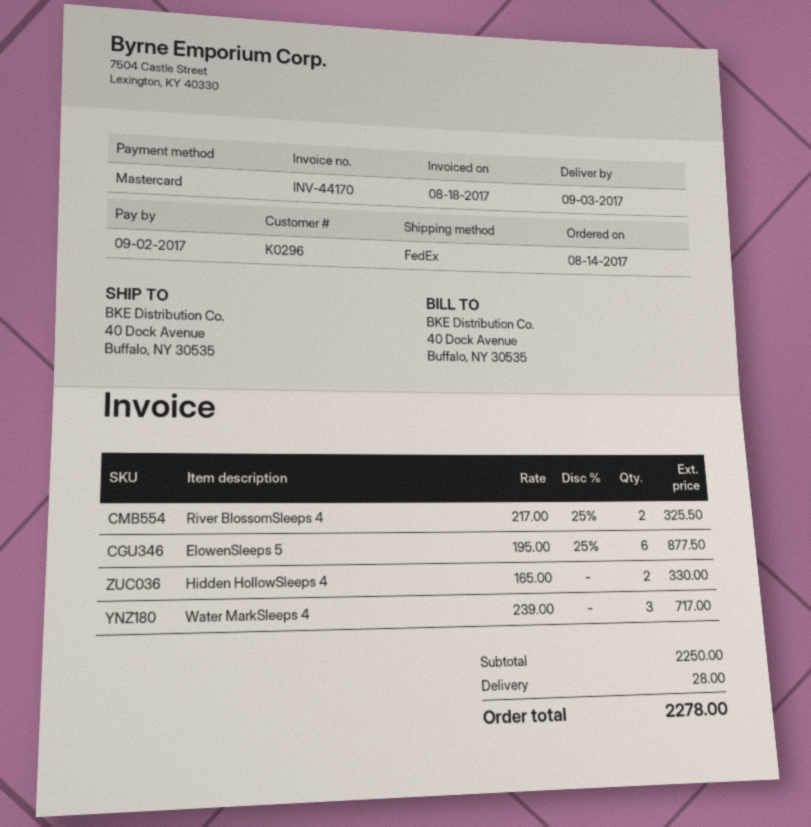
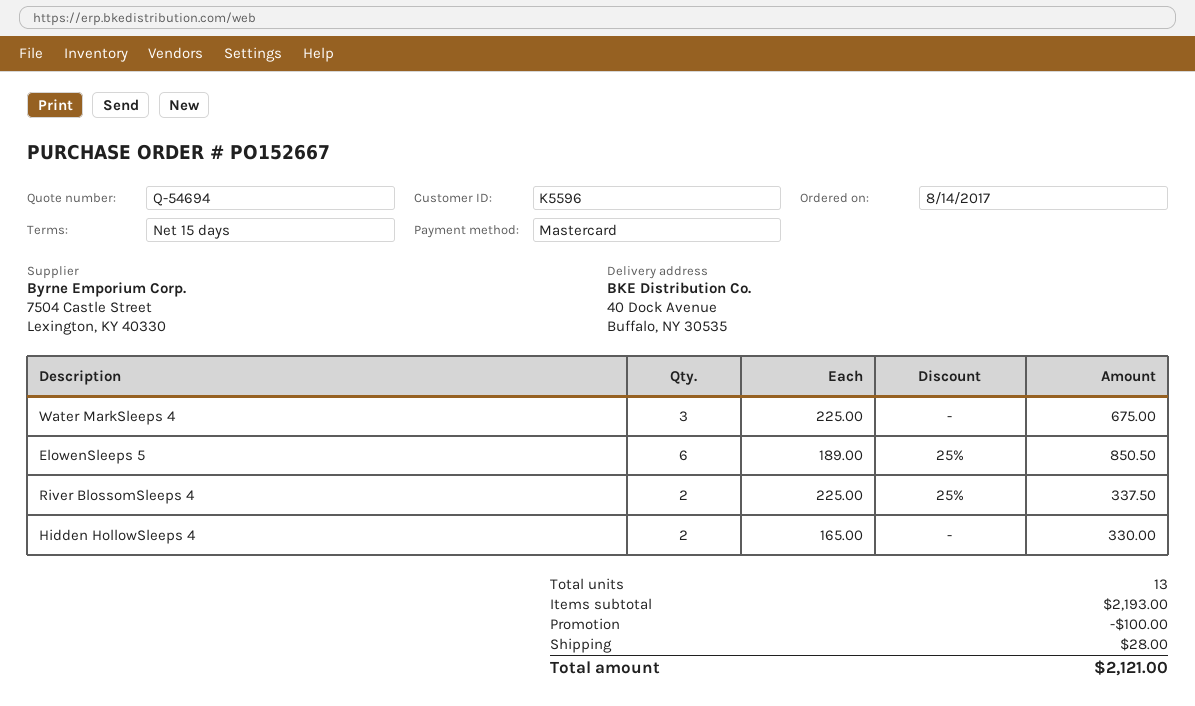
customer number: K0296 -> K5596
River BlossomSleeps 4: 2 x 217.00 - 25% = 325.50 -> 2 x 225.00 - 25% = 337.50
ElowenSleeps 5: 6 x 195.00 - 25% = 877.50 -> 6 x 189.00 - 25% = 850.50
Water MarkSleeps 4: 3 x 239.00 = 717.00 -> 3 x 225.00 = 675.00
subtotal: 2250.00 -> 2193.00
discount: none -> 100.00
total: 2278.00 -> 2121.00

